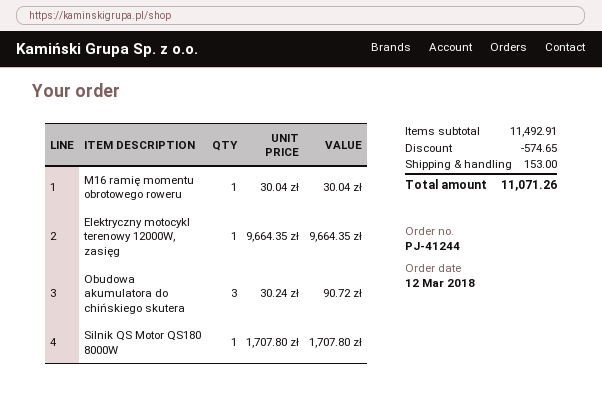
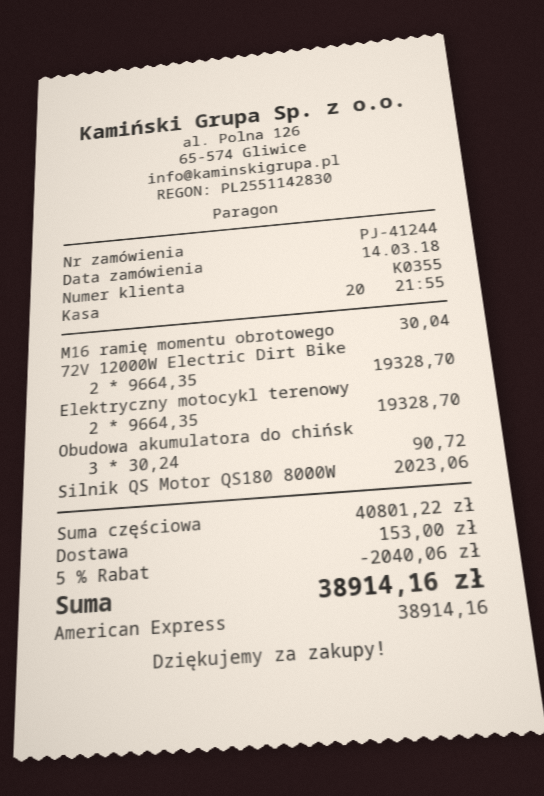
order date: 2018-03-12 -> 2018-03-14
Elektryczny motocykl terenowy 12000W, zasięg: 1 x 9664.35 = 9664.35 -> 2 x 9664.35 = 19328.70
Silnik QS Motor QS180 8000W: 1 x 1707.80 = 1707.80 -> 1 x 2023.06 = 2023.06
72V 12000W Electric Dirt Bike: none -> 2 x 9664.35 = 19328.70
subtotal: 11492.91 -> 40801.22
discount: 574.65 -> 2040.06
total: 11071.26 -> 38914.16

